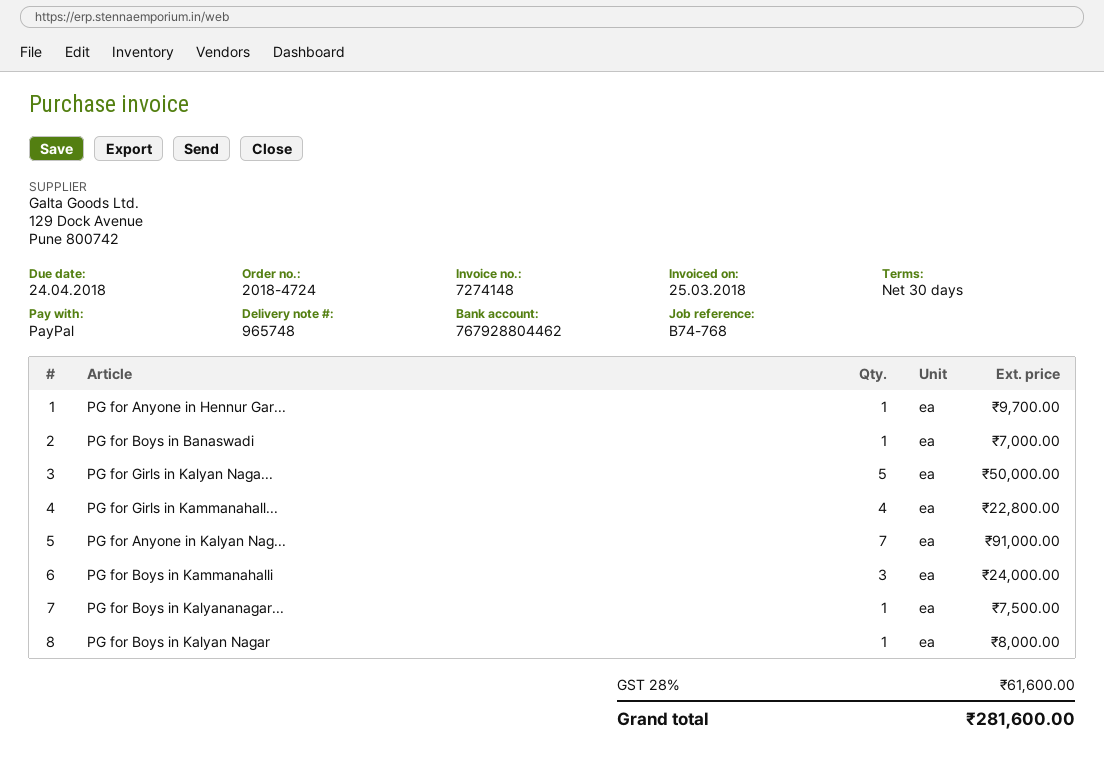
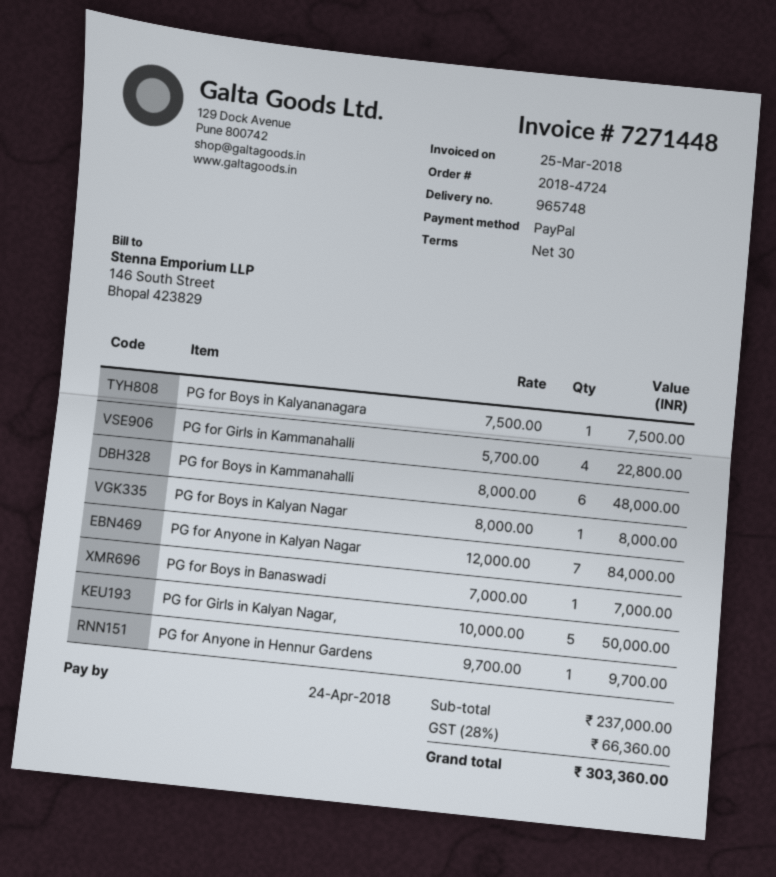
invoice number: 7274148 -> 7271448
PG for Anyone in Kalyan Nag...: 7 for 91000.00 -> 7 for 84000.00
PG for Boys in Kammanahalli: 3 for 24000.00 -> 6 for 48000.00
tax: 28% = 61600.00 -> 28% = 66360.00
total: 281600.00 -> 303360.00

